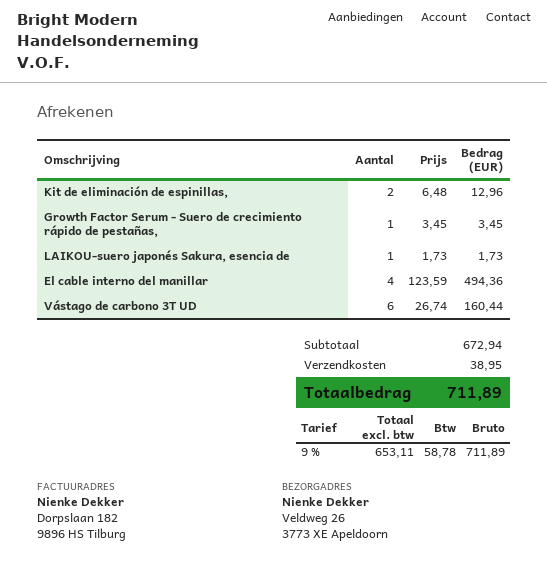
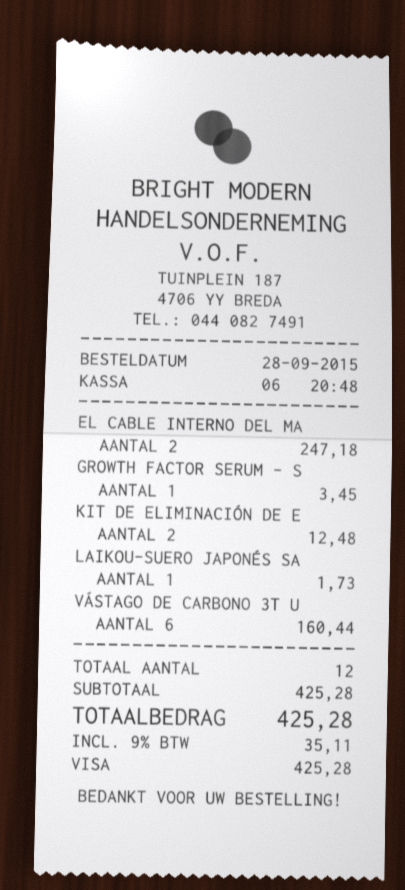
Kit de eliminación de espinillas,: 2 for 12.96 -> 2 for 12.48
El cable interno del manillar: 4 for 494.36 -> 2 for 247.18
subtotal: 672.94 -> 425.28
shipping: 38.95 -> none
tax: 9% = 58.78 -> 9% = 35.11
total: 711.89 -> 425.28

